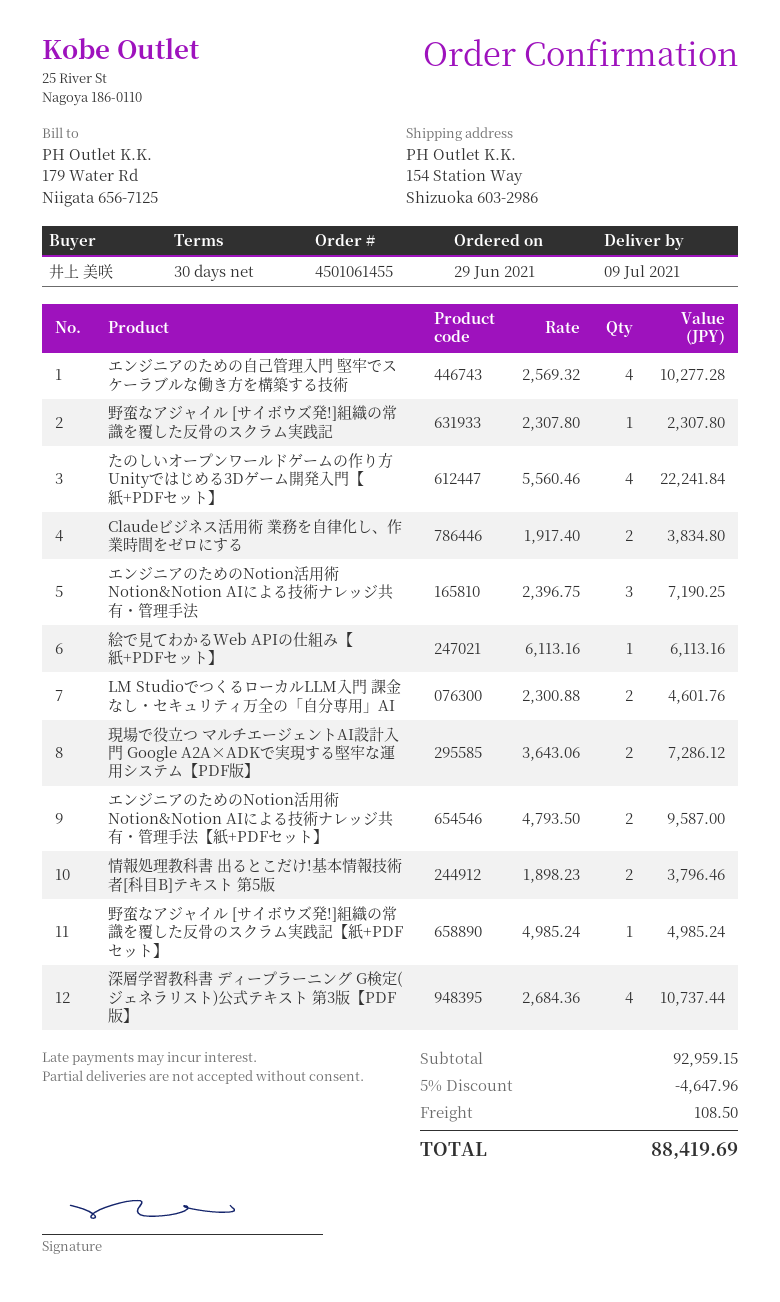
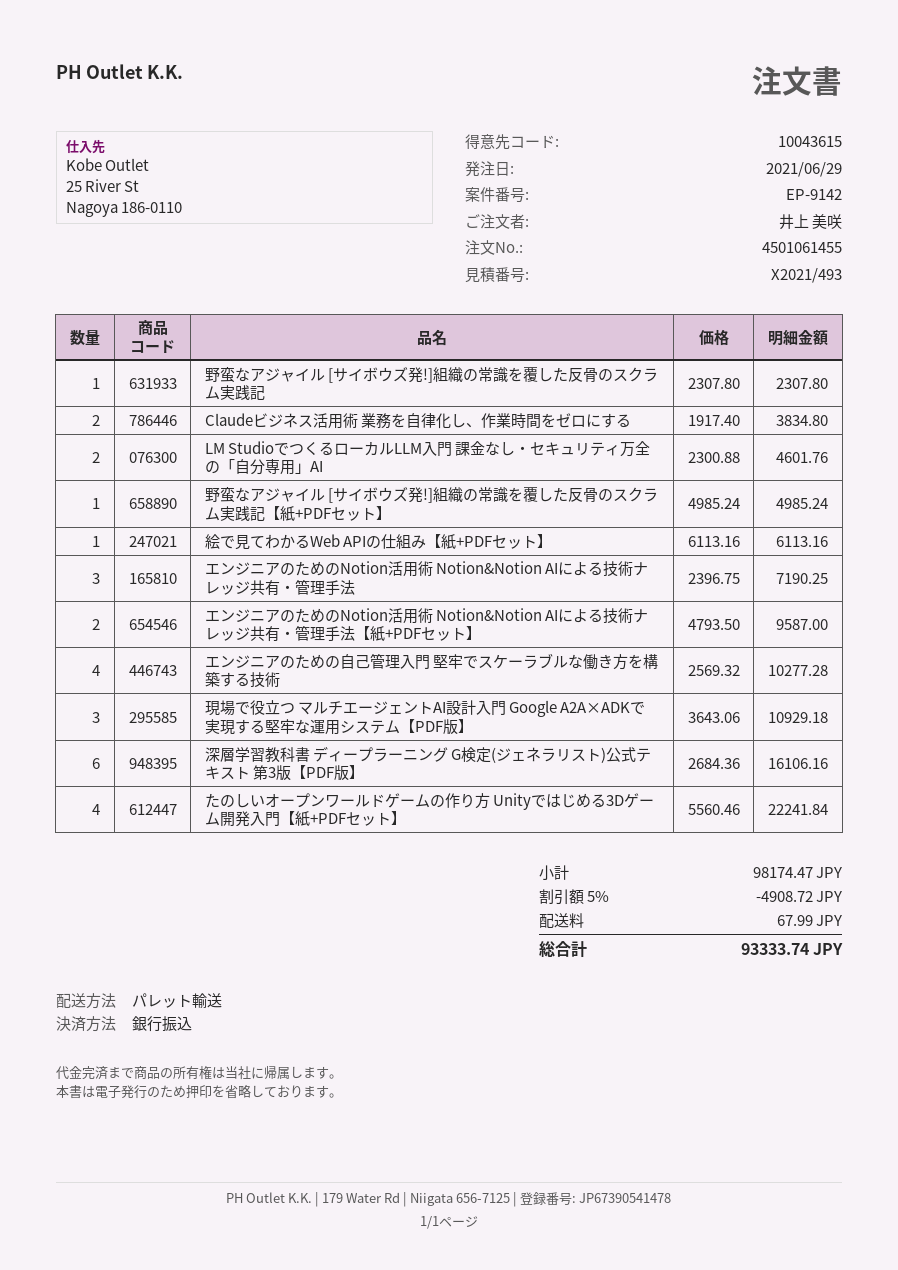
現場で役立つ マルチエージェントAI設計入門 Google A2A×ADKで実現する堅牢な運用システム【PDF版】: 2 x 3643.06 = 7286.12 -> 3 x 3643.06 = 10929.18
情報処理教科書 出るとこだけ!基本情報技術者[科目B]テキスト 第5版: 2 x 1898.23 = 3796.46 -> none
深層学習教科書 ディープラーニング G検定(ジェネラリスト)公式テキスト 第3版【PDF版】: 4 x 2684.36 = 10737.44 -> 6 x 2684.36 = 16106.16
subtotal: 92959.15 -> 98174.47
discount: 5% = 4647.96 -> 5% = 4908.72
shipping: 108.50 -> 67.99
total: 88419.69 -> 93333.74

